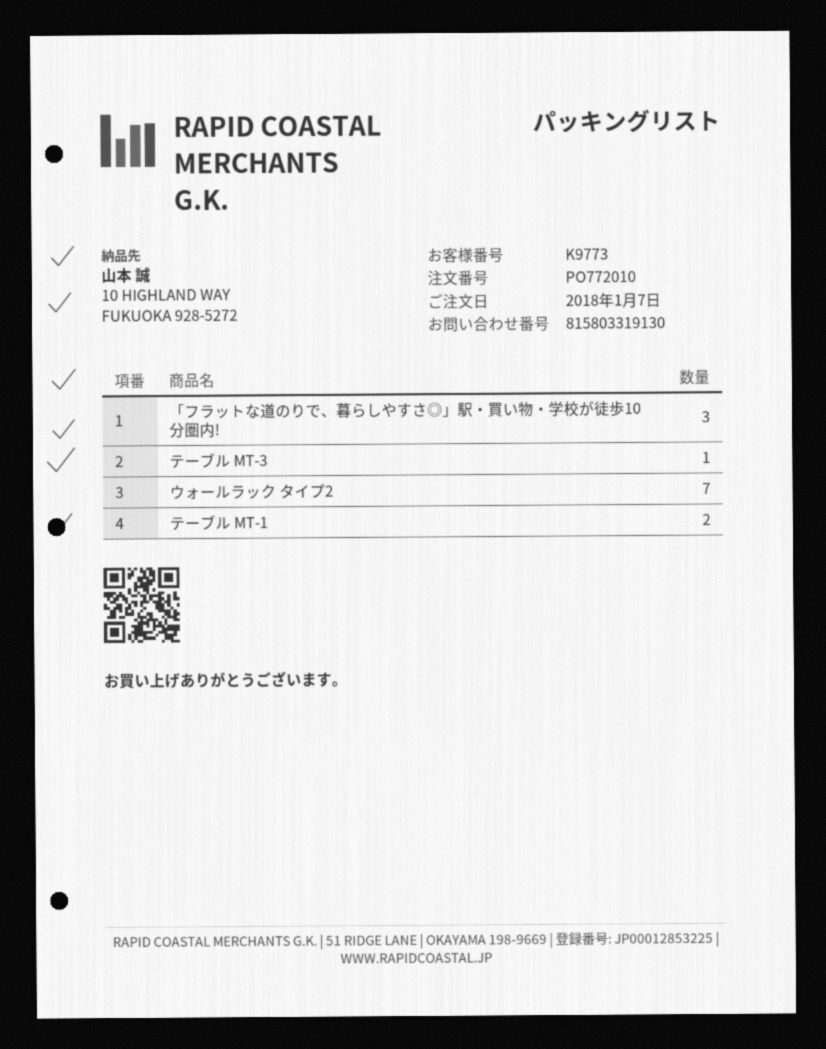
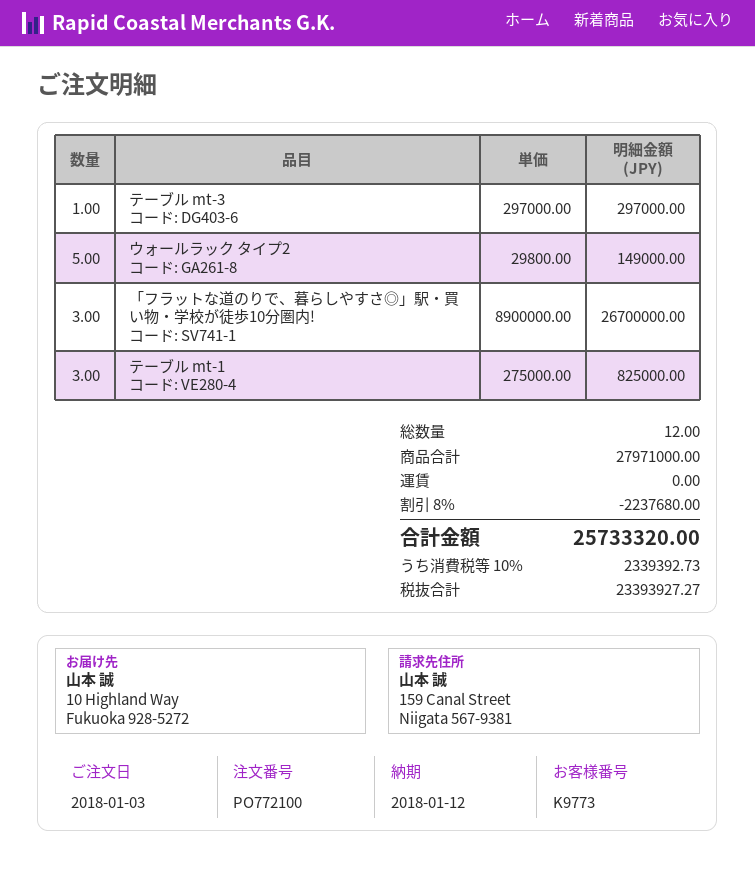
order number: PO772010 -> PO772100
order date: 2018-01-07 -> 2018-01-03
ウォールラック タイプ2: 7 -> 5
テーブル MT-1: 2 -> 3

